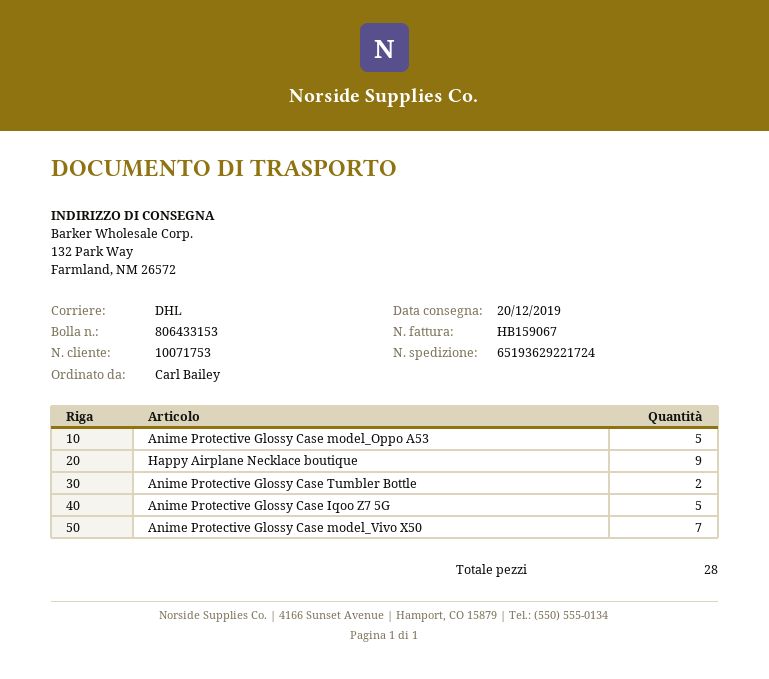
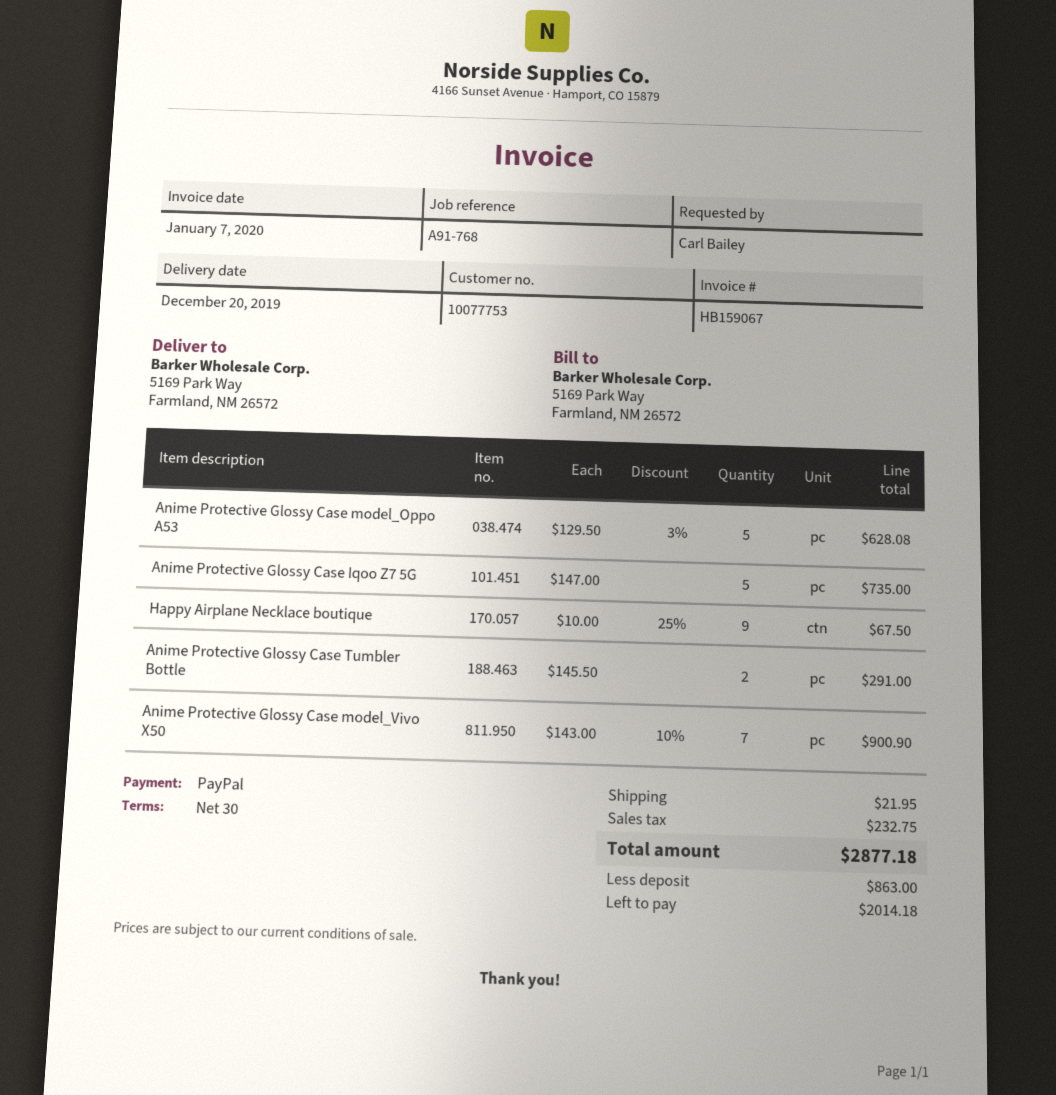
customer number: 10071753 -> 10077753
ship to: 132 Park Way, Farmland, NM 26572 -> 5169 Park Way, Farmland, NM 26572

